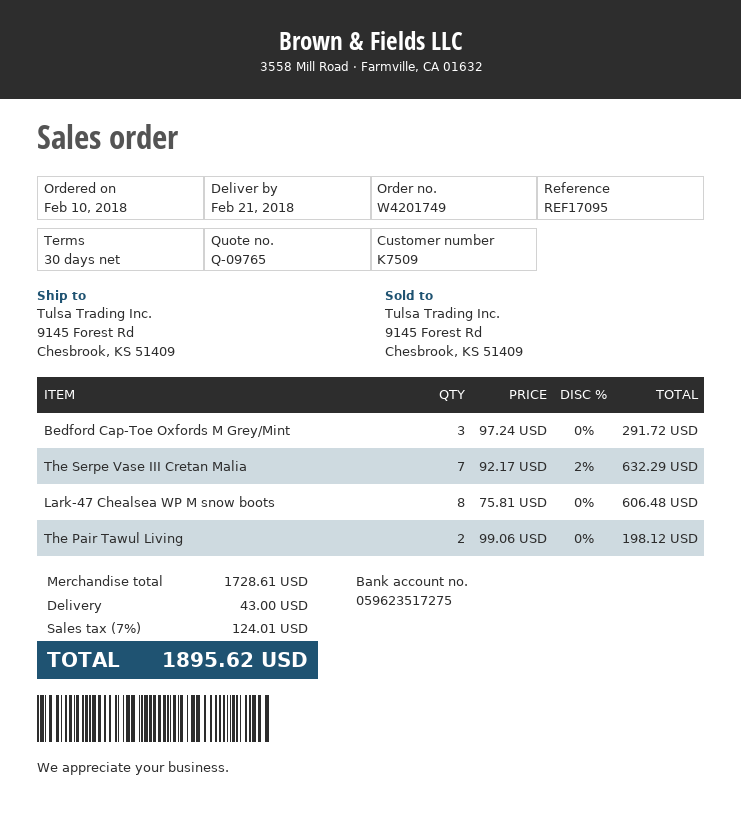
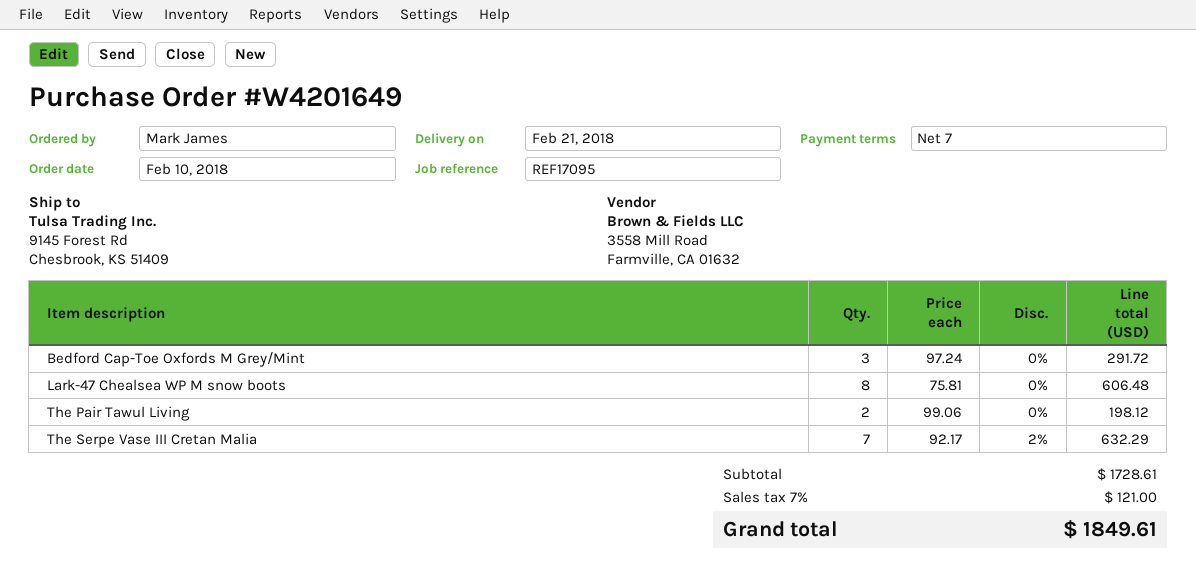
order number: W4201749 -> W4201649
payment terms: 30 days -> 7 days
shipping: 43.00 -> none
tax: 7% = 124.01 -> 7% = 121.00
total: 1895.62 -> 1849.61

